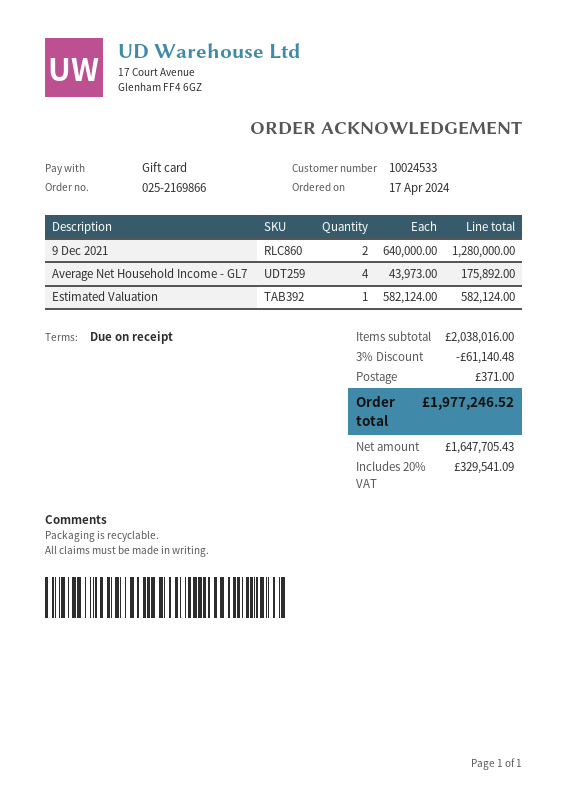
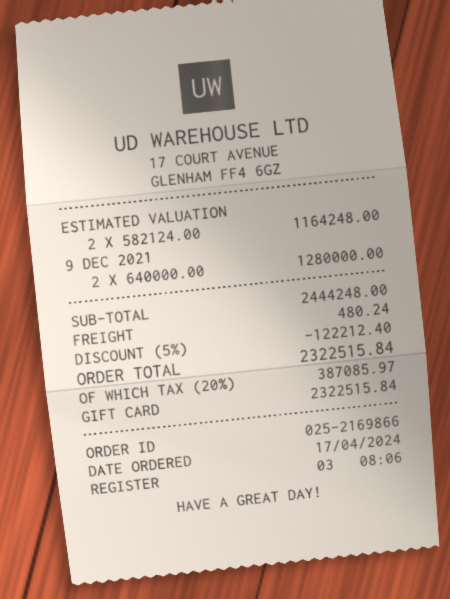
Average Net Household Income - GL7: 4 x 43973.00 = 175892.00 -> none
Estimated Valuation: 1 x 582124.00 = 582124.00 -> 2 x 582124.00 = 1164248.00
subtotal: 2038016.00 -> 2444248.00
discount: 3% = 61140.48 -> 5% = 122212.40
shipping: 371.00 -> 480.24
tax: 20% = 329541.09 -> 20% = 387085.97
total: 1977246.52 -> 2322515.84

